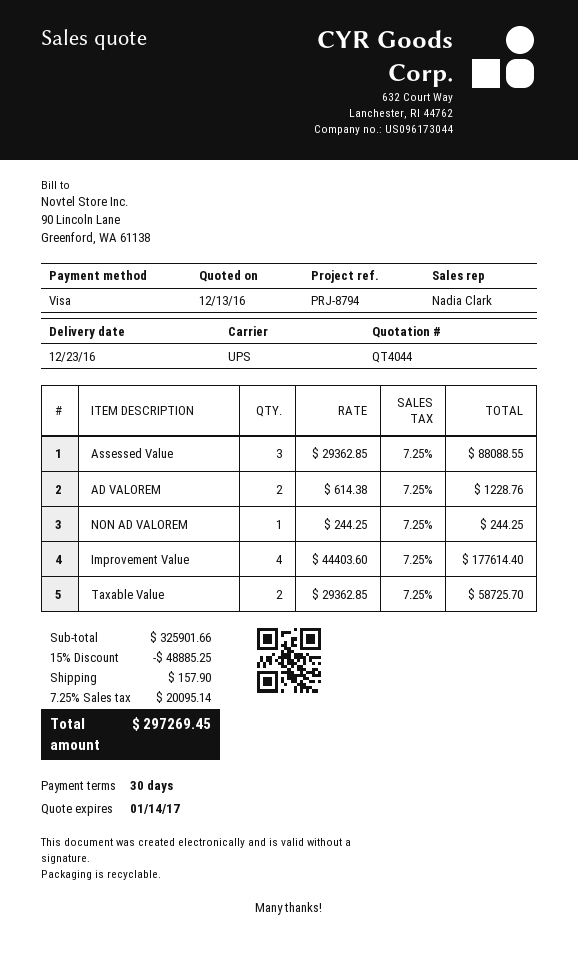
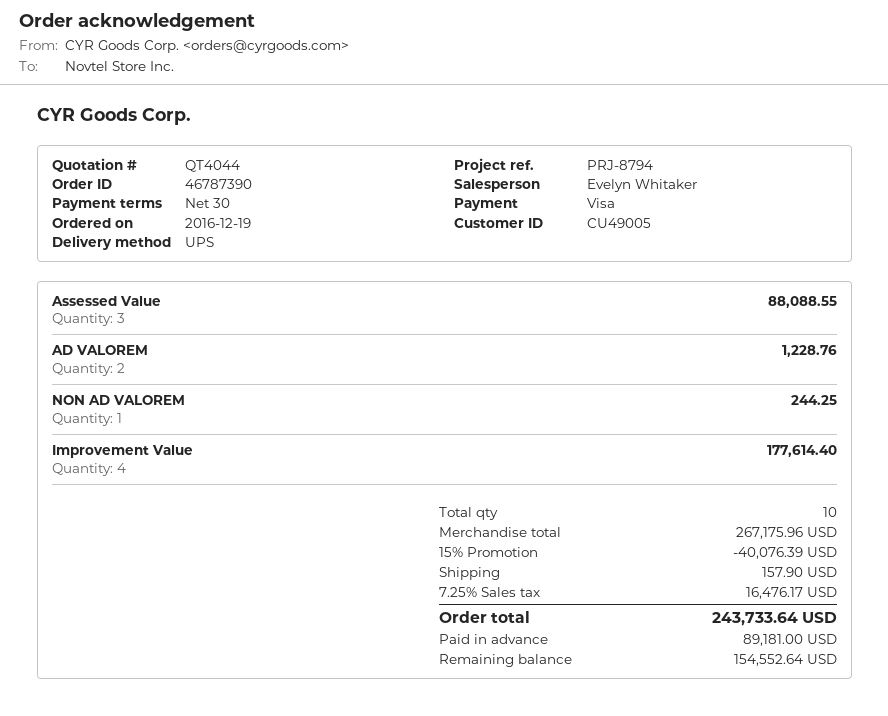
sales rep: Nadia Clark -> Evelyn Whitaker
Taxable Value: 2 for 58725.70 -> none
subtotal: 325901.66 -> 267175.96
discount: 15% = 48885.25 -> 15% = 40076.39
tax: 7.25% = 20095.14 -> 7.25% = 16476.17
total: 297269.45 -> 243733.64

